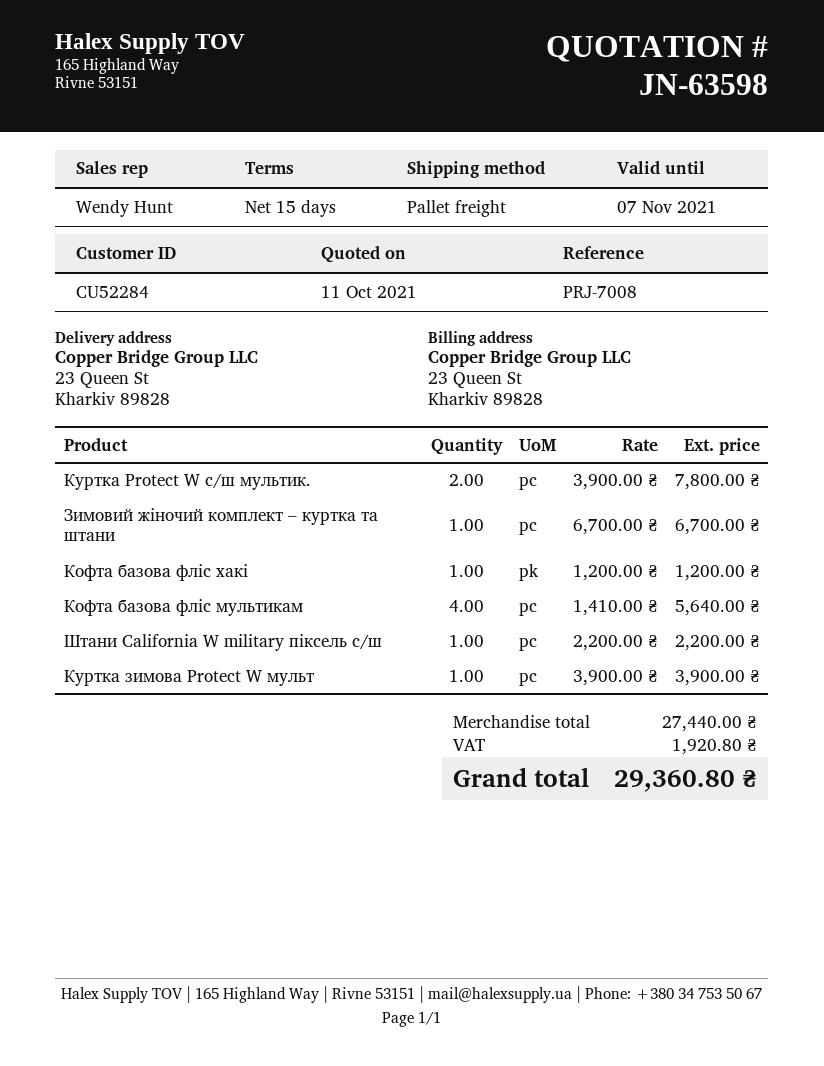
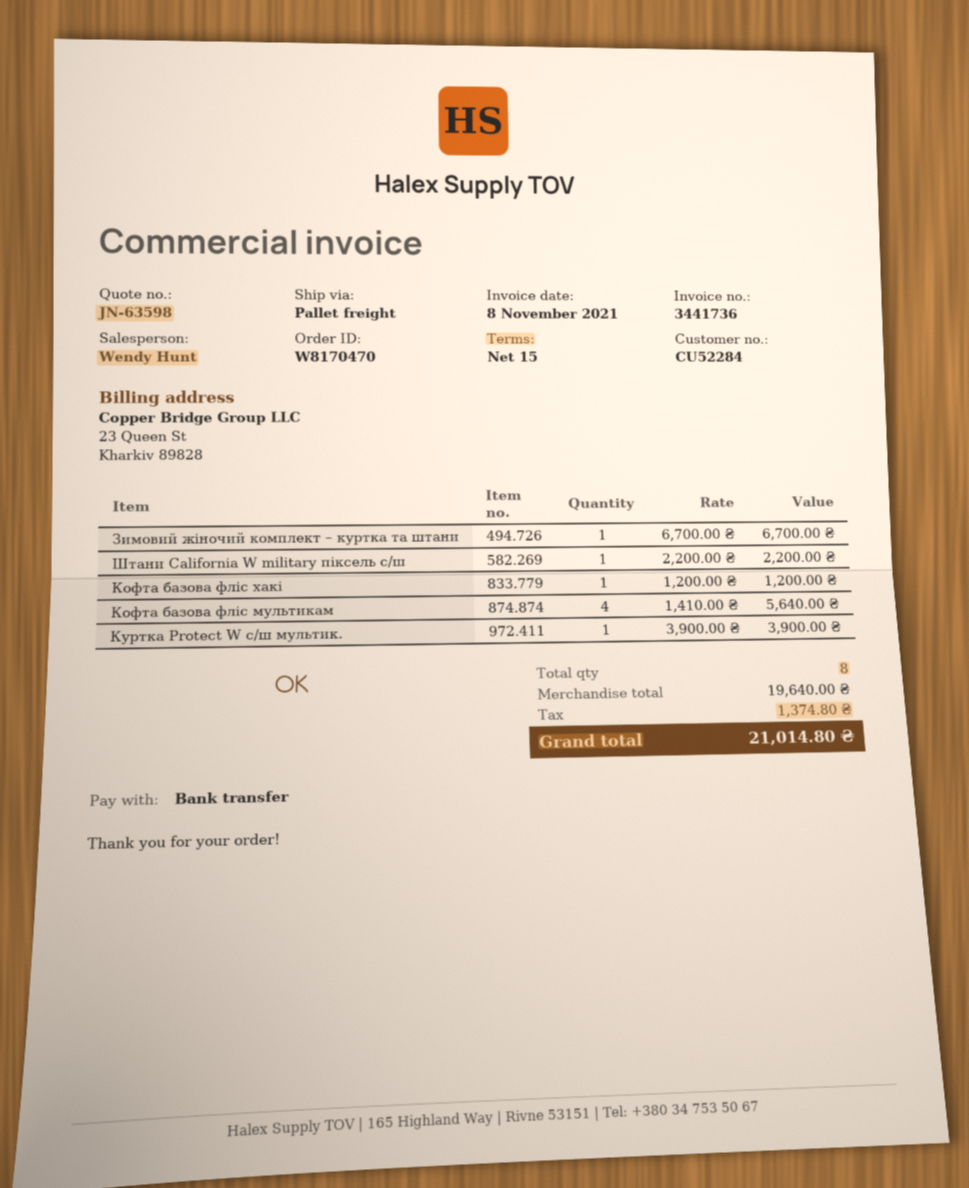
Куртка Protect W с/ш мультик.: 2 x 3900.00 = 7800.00 -> 1 x 3900.00 = 3900.00
Куртка зимова Protect W мульт: 1 x 3900.00 = 3900.00 -> none
subtotal: 27440.00 -> 19640.00
tax: 1920.80 -> 1374.80
total: 29360.80 -> 21014.80

